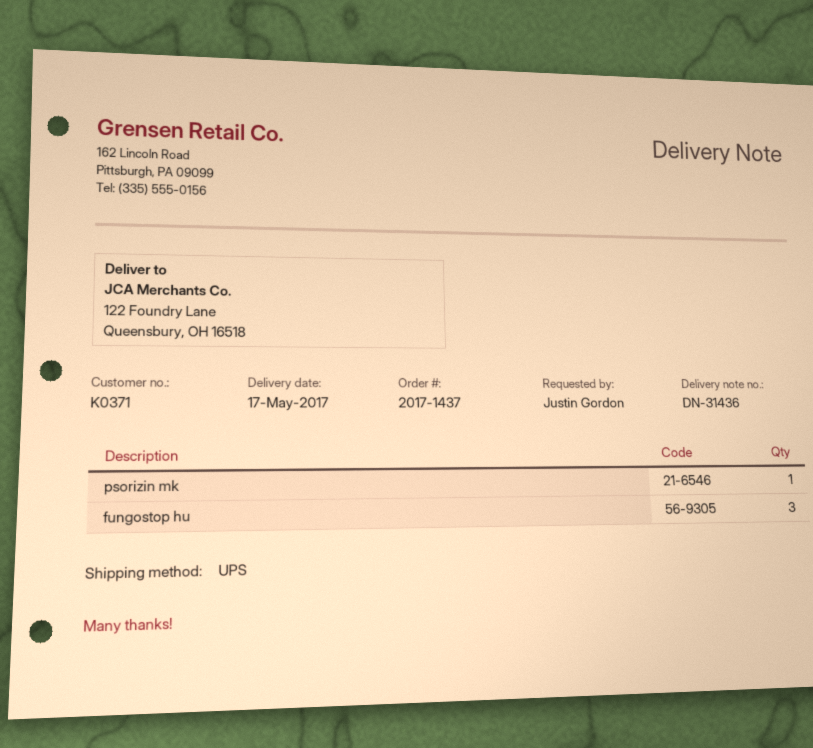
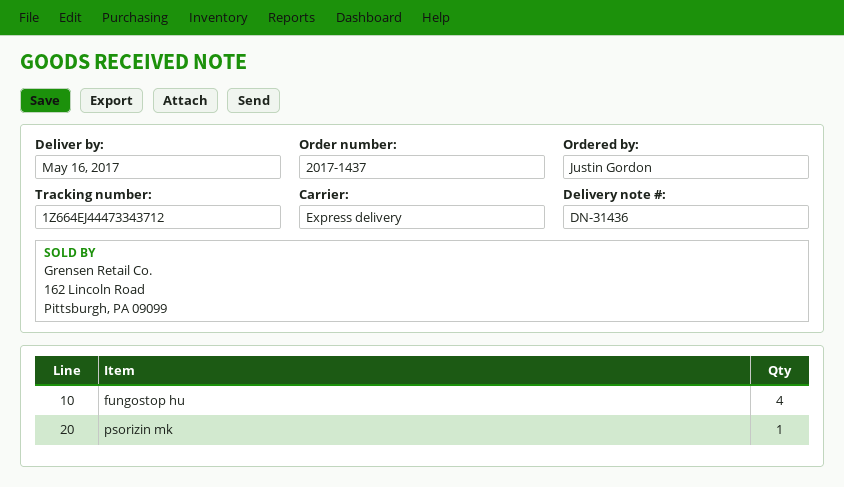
delivery date: 2017-05-17 -> 2017-05-16
shipping method: UPS -> express
fungostop hu: 3 -> 4

